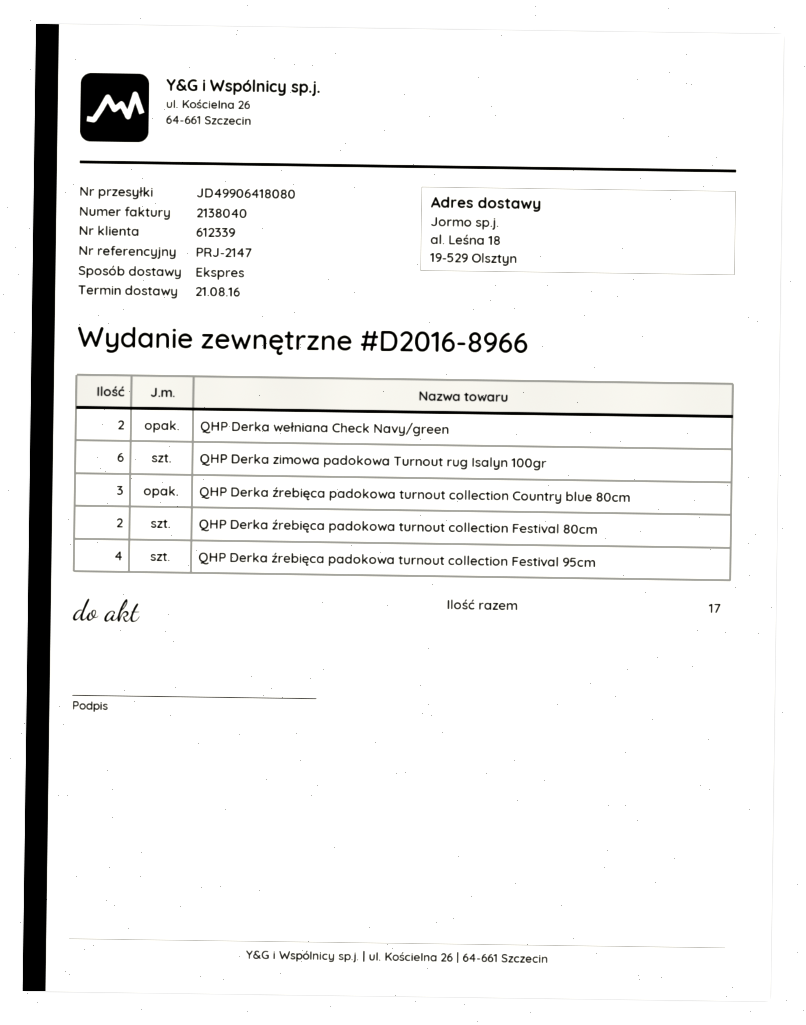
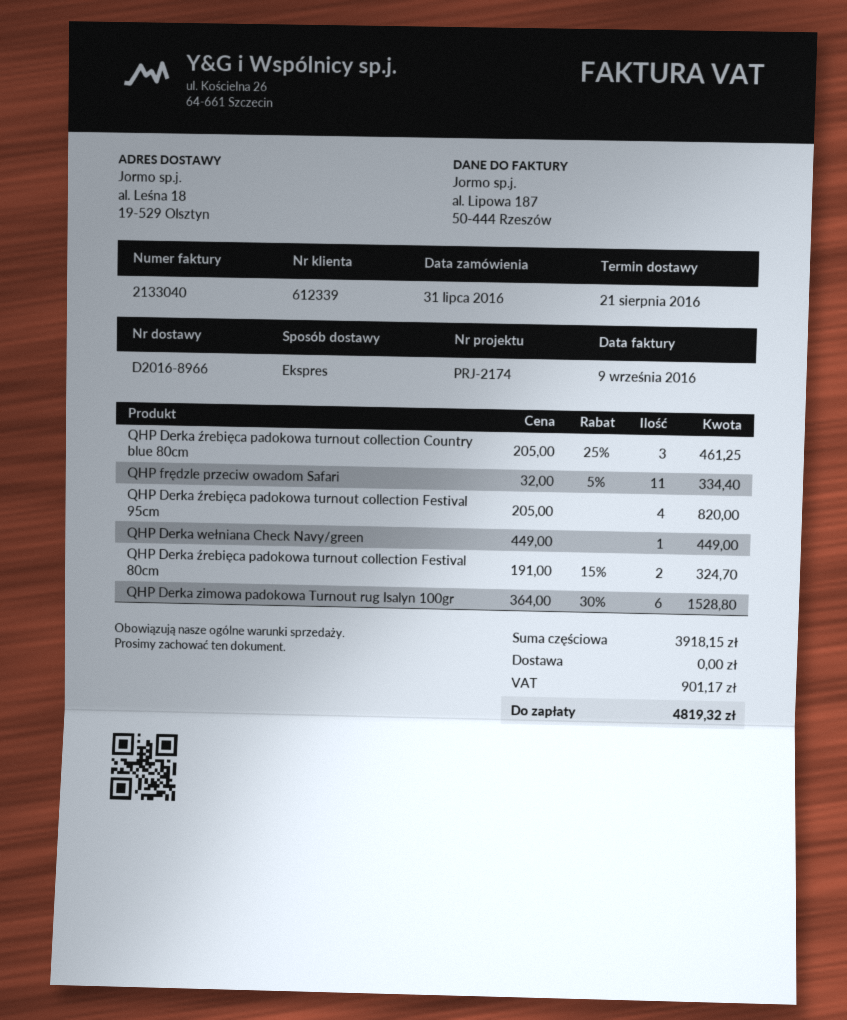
invoice number: 2138040 -> 2133040
reference: PRJ-2147 -> PRJ-2174
QHP Derka wełniana Check Navy/green: 2 -> 1
QHP frędzle przeciw owadom Safari: none -> 11

